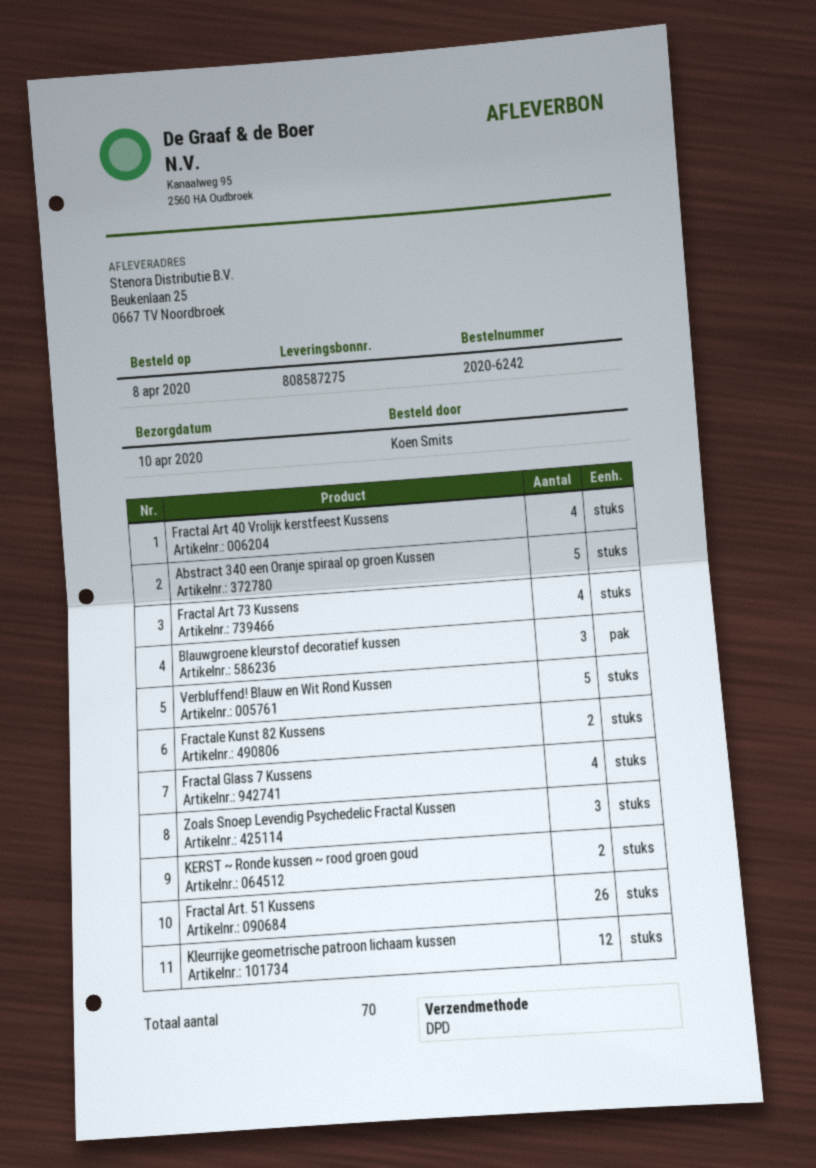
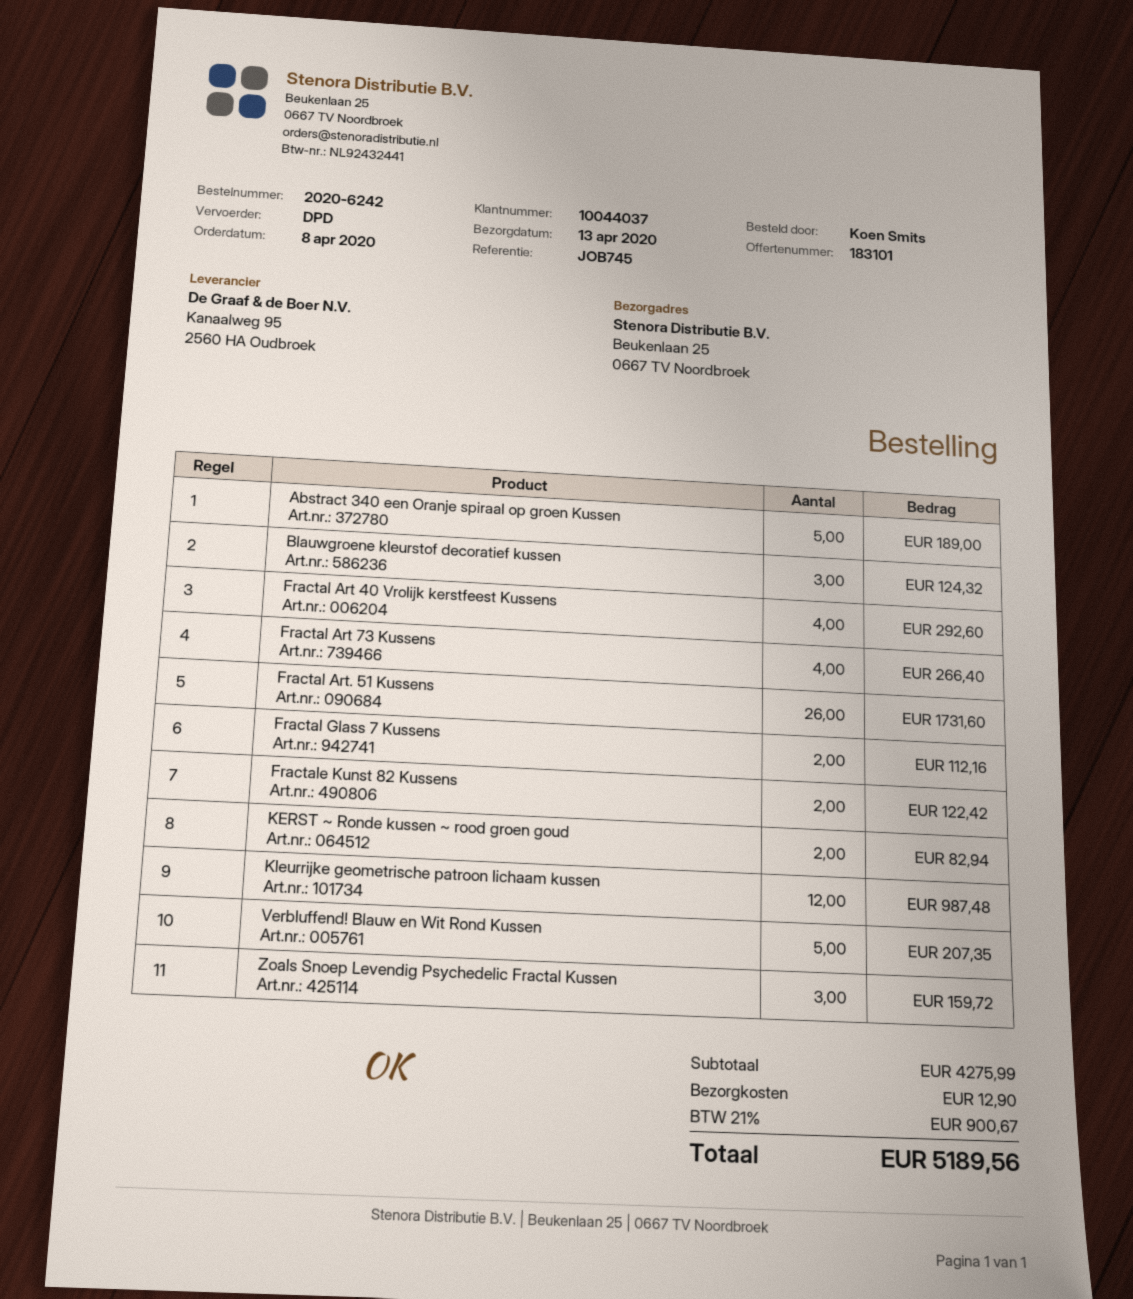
delivery date: 2020-04-10 -> 2020-04-13
Fractal Glass 7 Kussens: 4 -> 2

